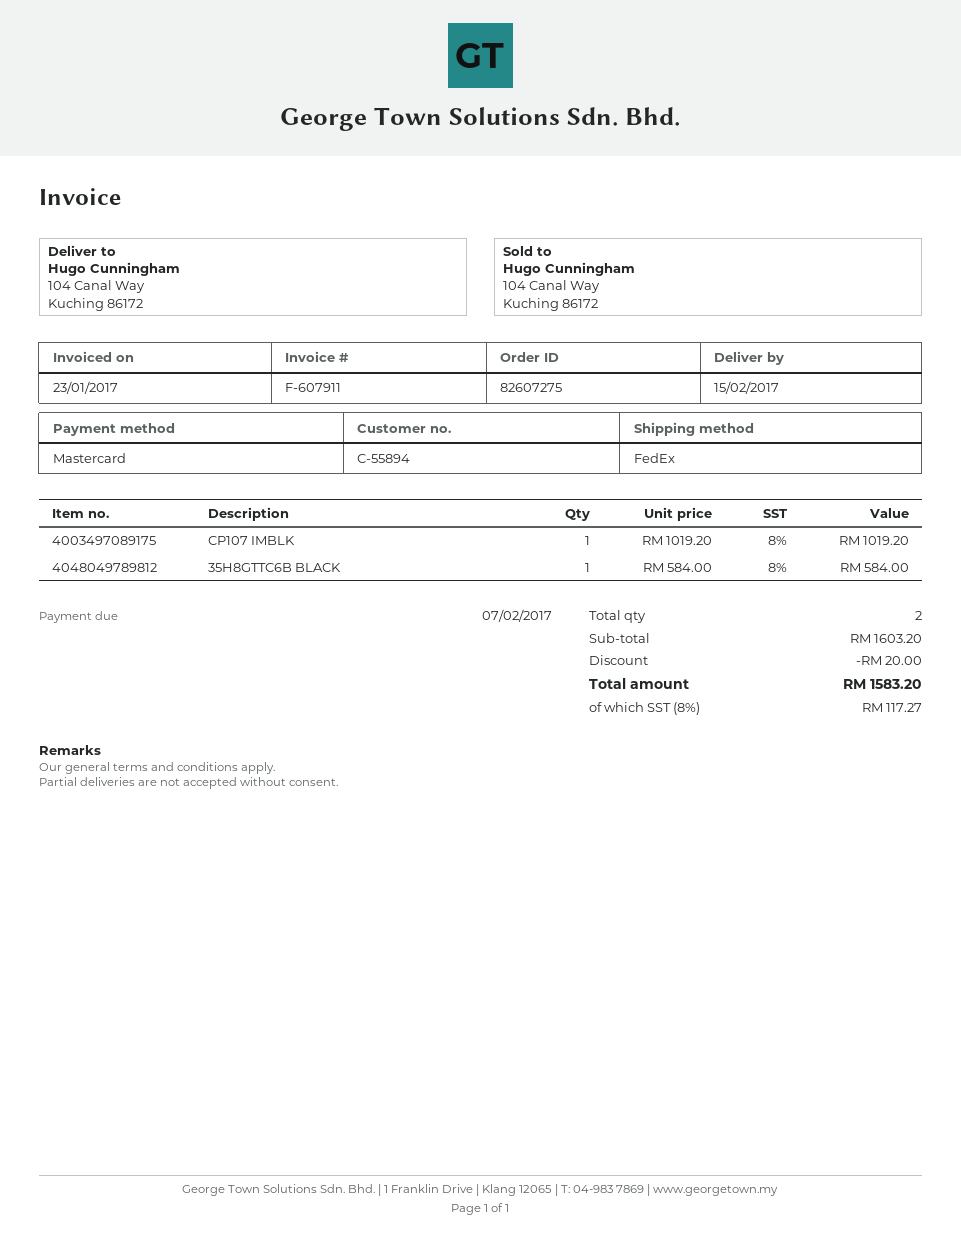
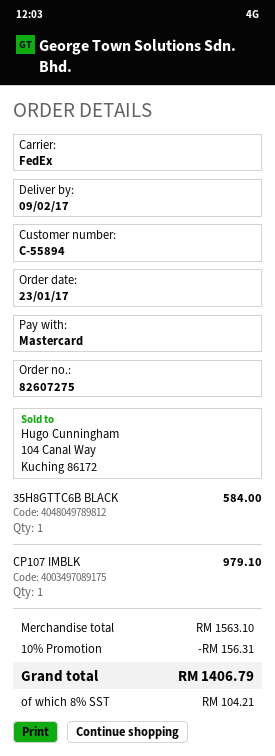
delivery date: 2017-02-15 -> 2017-02-09
CP107 IMBLK: 1 for 1019.20 -> 1 for 979.10
subtotal: 1603.20 -> 1563.10
discount: 20.00 -> 156.31
tax: 8% = 117.27 -> 8% = 104.21
total: 1583.20 -> 1406.79

